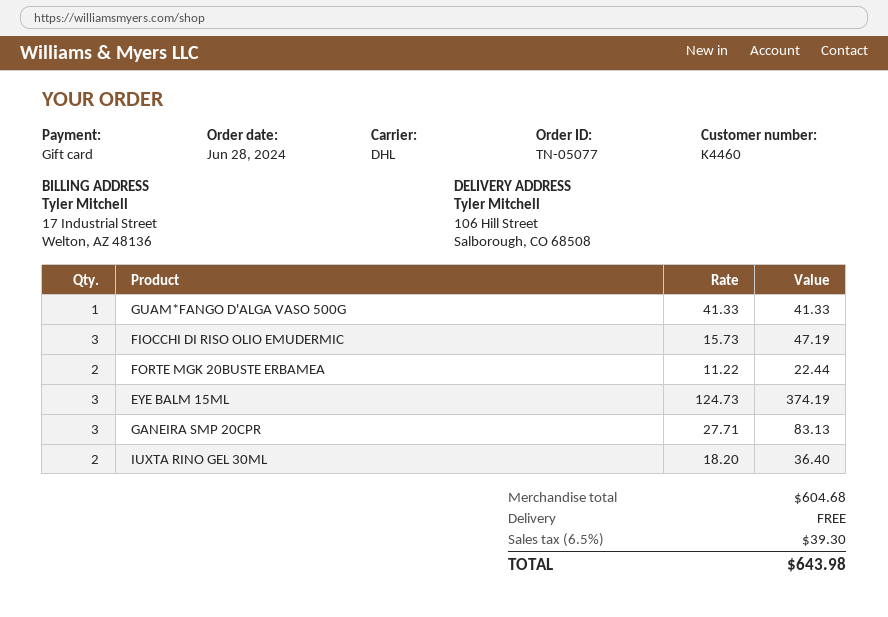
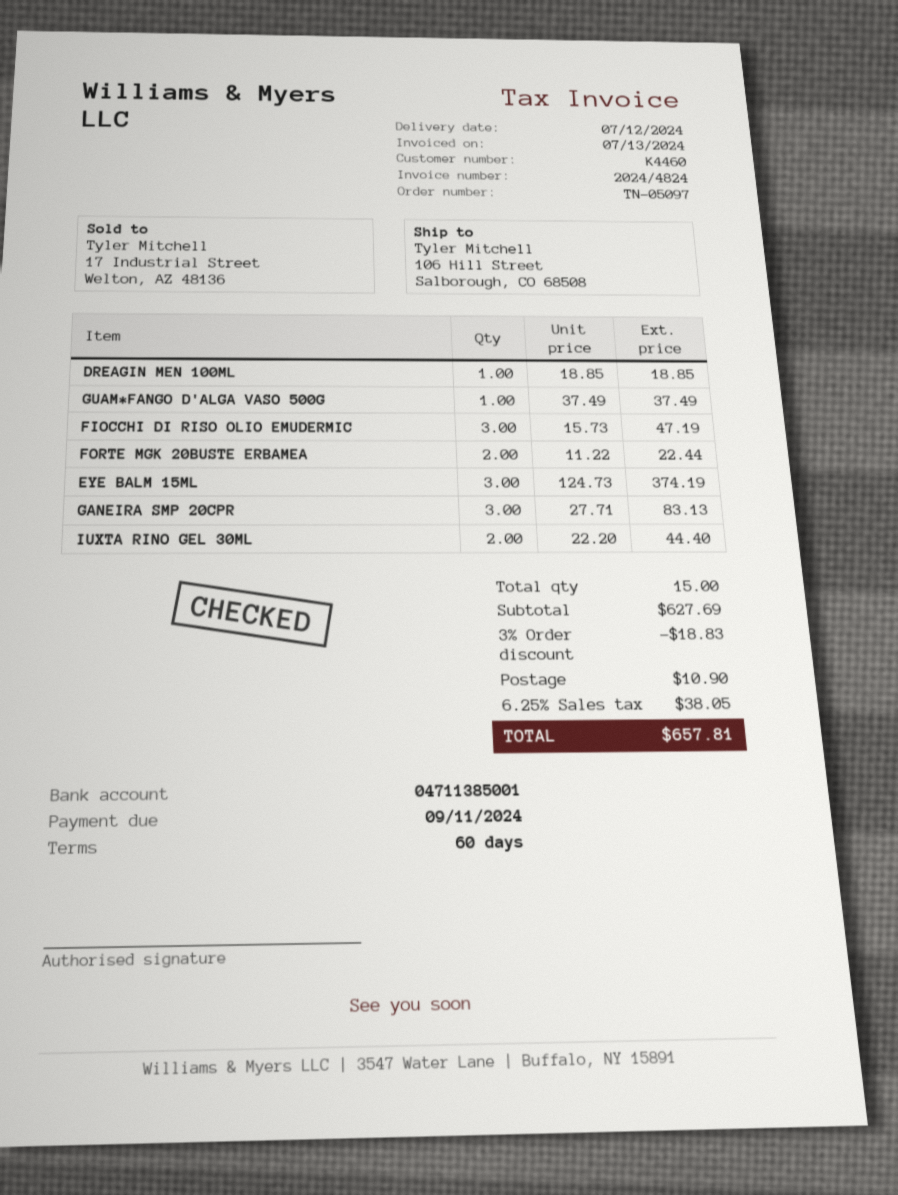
order number: TN-05077 -> TN-05097
GUAM*FANGO D'ALGA VASO 500G: 1 x 41.33 = 41.33 -> 1 x 37.49 = 37.49
IUXTA RINO GEL 30ML: 2 x 18.20 = 36.40 -> 2 x 22.20 = 44.40
DREAGIN MEN 100ML: none -> 1 x 18.85 = 18.85
subtotal: 604.68 -> 627.69
discount: none -> 3% = 18.83
shipping: 0.00 -> 10.90
tax: 6.5% = 39.30 -> 6.25% = 38.05
total: 643.98 -> 657.81

